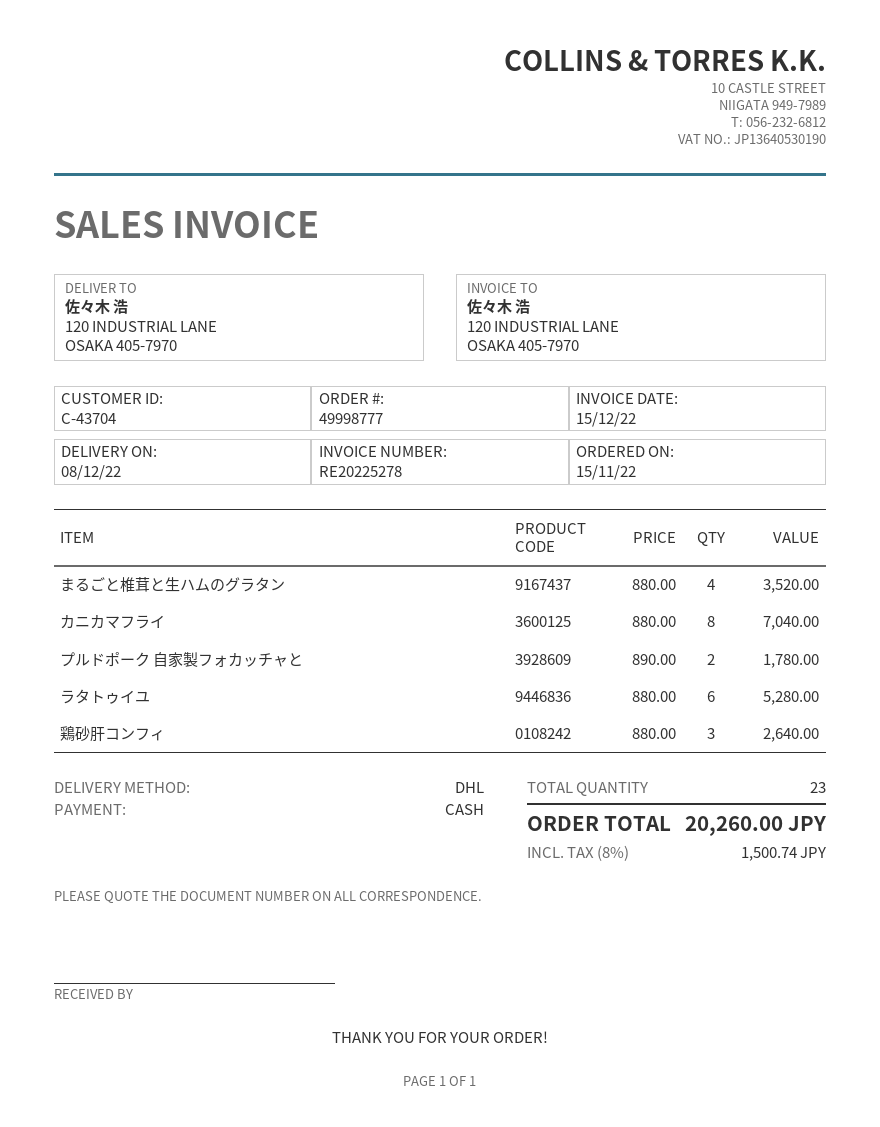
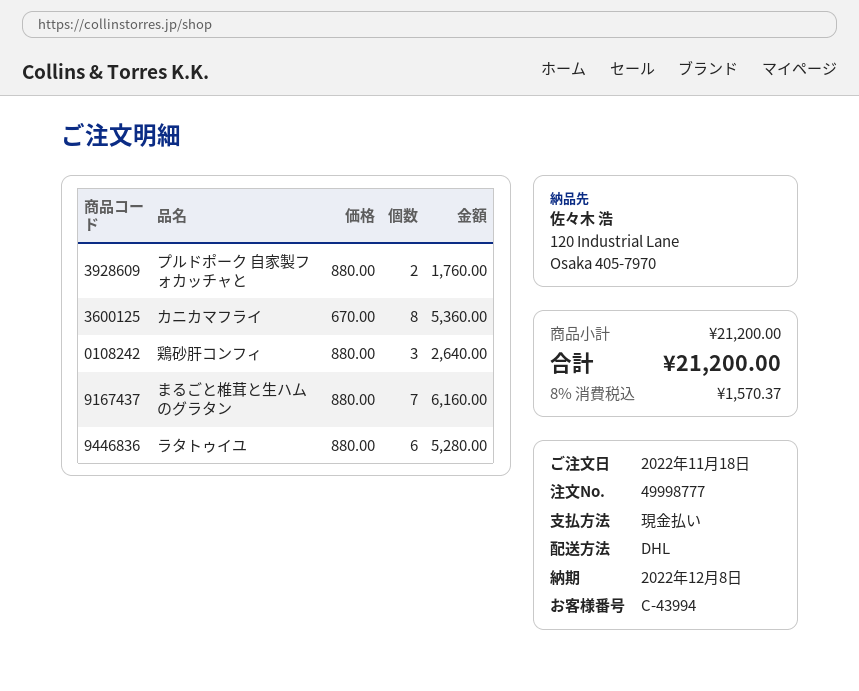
order date: 2022-11-15 -> 2022-11-18
customer number: C-43704 -> C-43994
まるごと椎茸と生ハムのグラタン: 4 x 880.00 = 3520.00 -> 7 x 880.00 = 6160.00
カニカマフライ: 8 x 880.00 = 7040.00 -> 8 x 670.00 = 5360.00
プルドポーク 自家製フォカッチャと: 2 x 890.00 = 1780.00 -> 2 x 880.00 = 1760.00
tax: 8% = 1500.74 -> 8% = 1570.37
total: 20260.00 -> 21200.00

